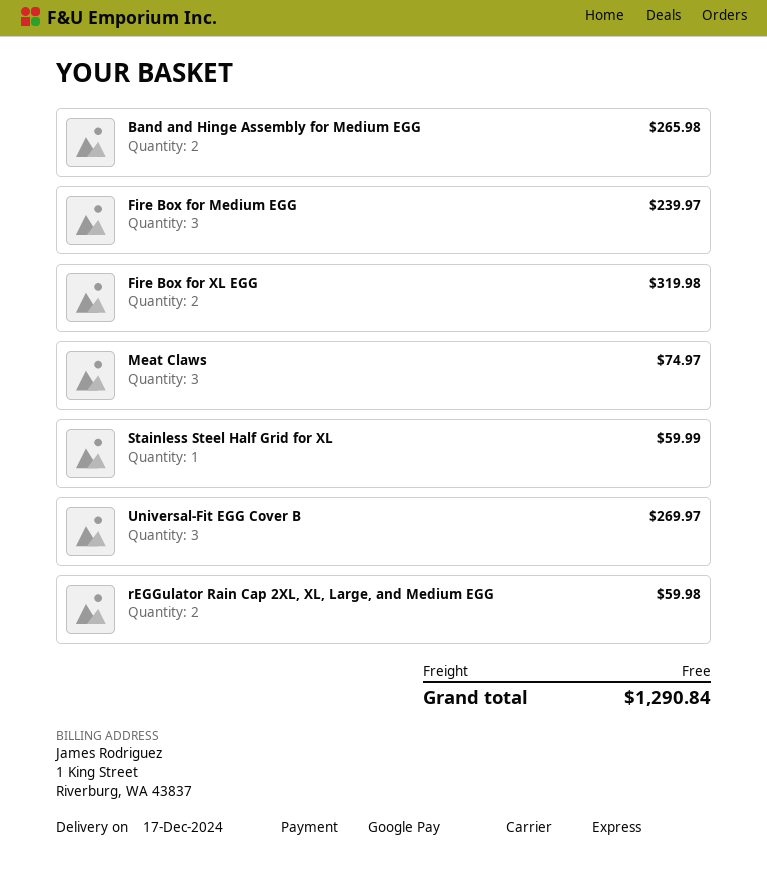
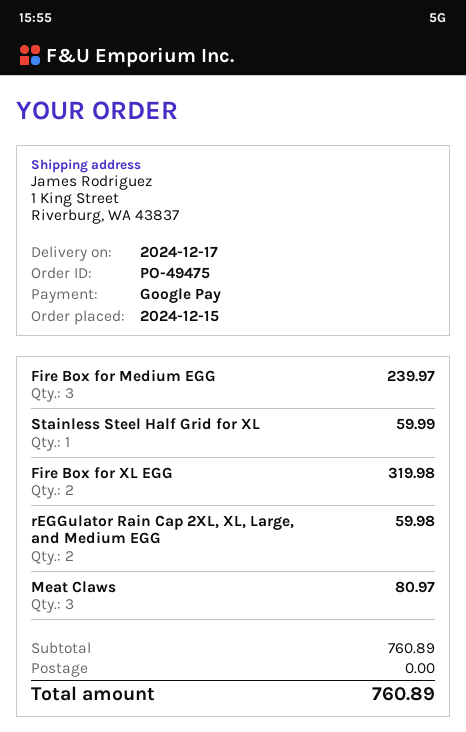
Band and Hinge Assembly for Medium EGG: 2 for 265.98 -> none
Meat Claws: 3 for 74.97 -> 3 for 80.97
Universal-Fit EGG Cover B: 3 for 269.97 -> none
total: 1290.84 -> 760.89

